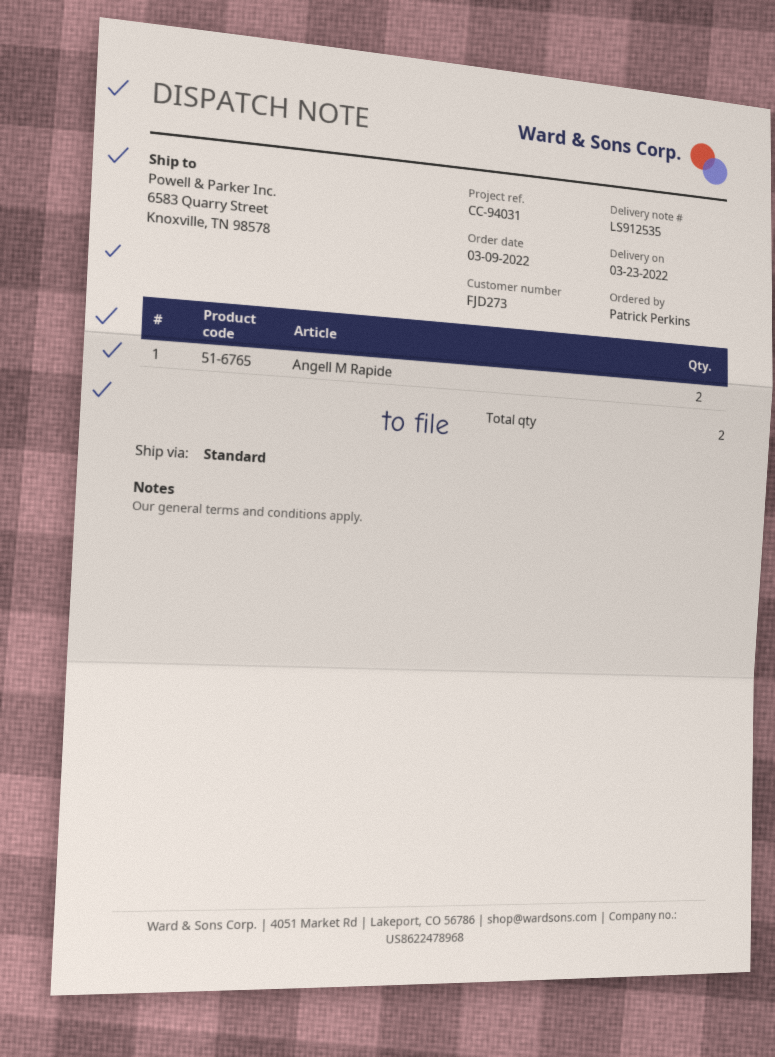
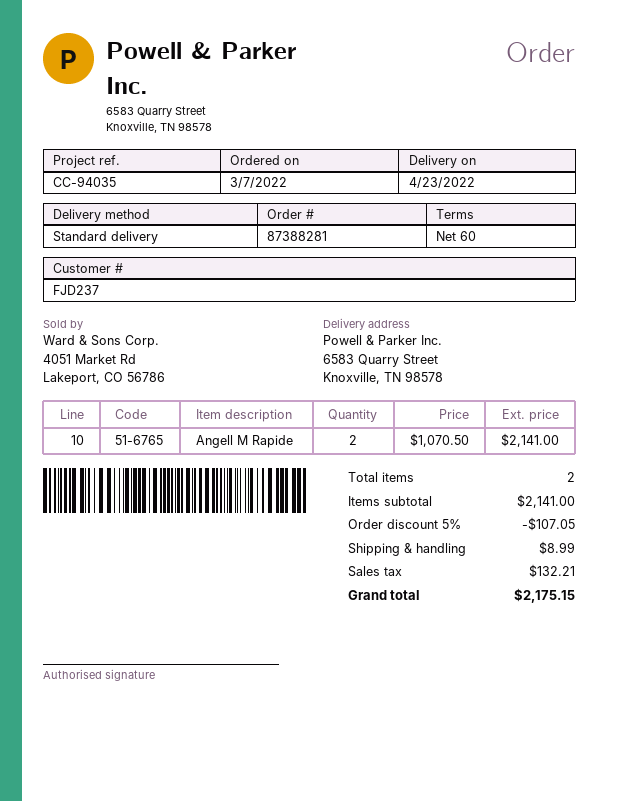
order date: 2022-03-09 -> 2022-03-07
delivery date: 2022-03-23 -> 2022-04-23
customer number: FJD273 -> FJD237
reference: CC-94031 -> CC-94035

